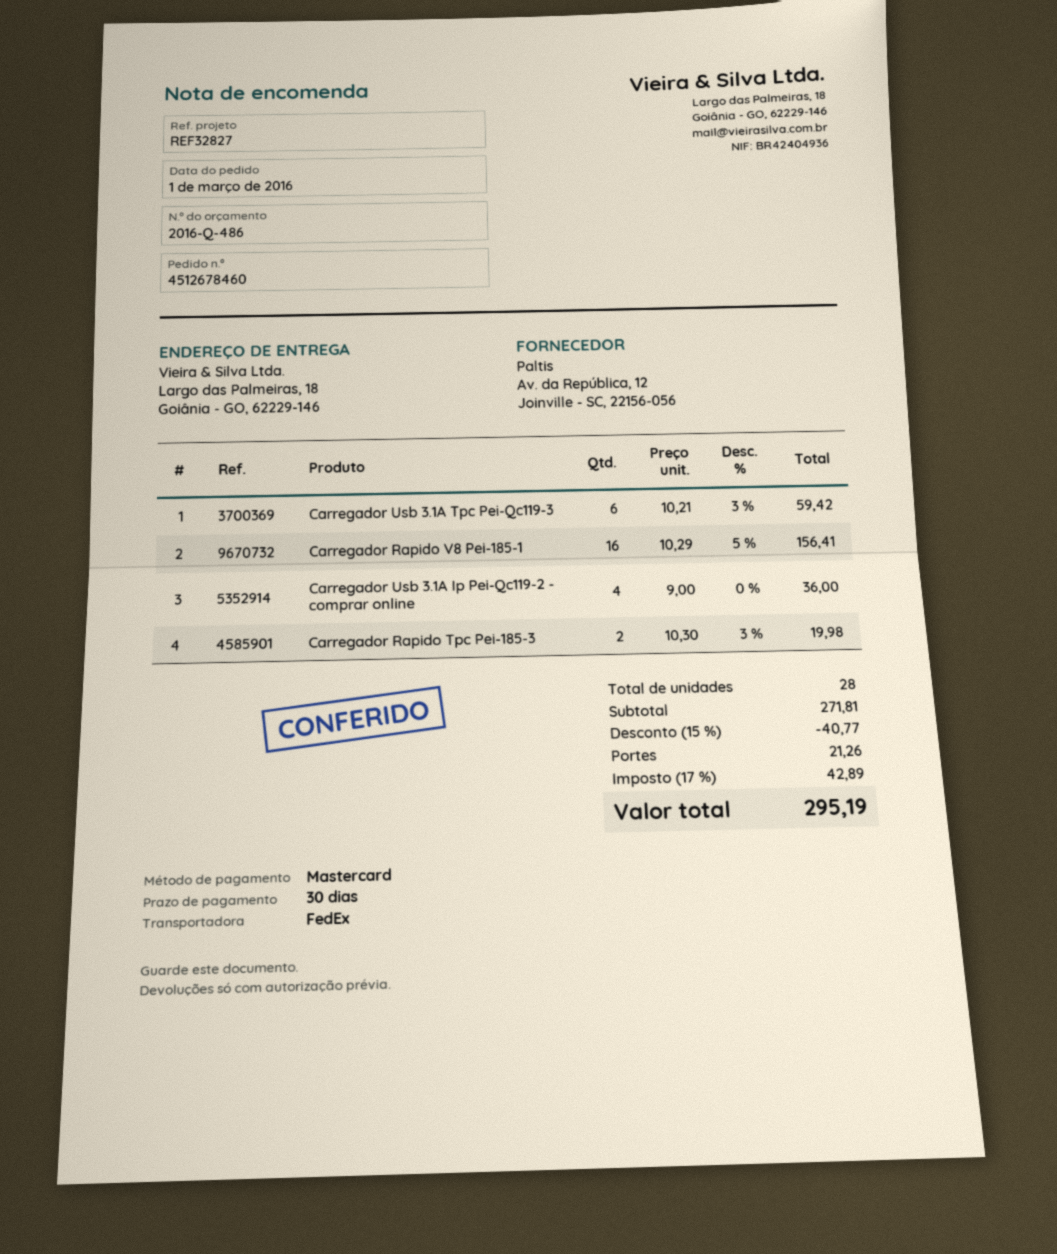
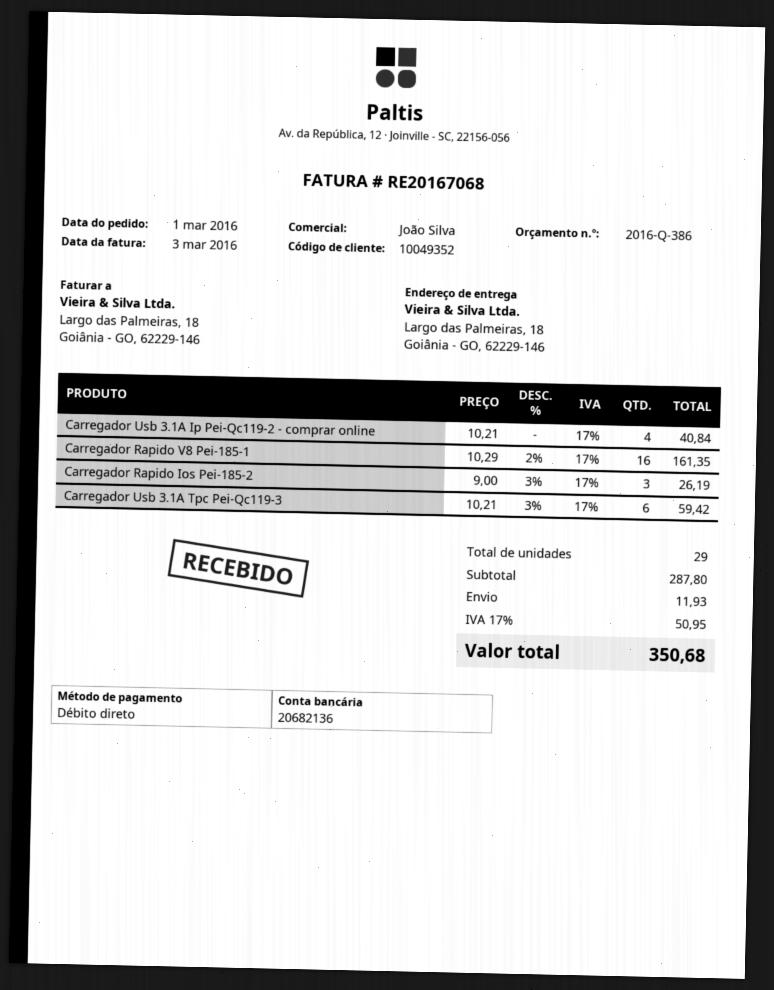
quote number: 2016-Q-486 -> 2016-Q-386
payment method: Mastercard -> direct debit
Carregador Rapido V8 Pei-185-1: 16 x 10.29 - 5% = 156.41 -> 16 x 10.29 - 2% = 161.35
Carregador Usb 3.1A Ip Pei-Qc119-2 - comprar online: 4 x 9.00 = 36.00 -> 4 x 10.21 = 40.84
Carregador Rapido Tpc Pei-185-3: 2 x 10.30 - 3% = 19.98 -> none
Carregador Rapido Ios Pei-185-2: none -> 3 x 9.00 - 3% = 26.19
total quantity: 28 -> 29
subtotal: 271.81 -> 287.80
discount: 15% = 40.77 -> none
shipping: 21.26 -> 11.93
tax: 17% = 42.89 -> 17% = 50.95
total: 295.19 -> 350.68

